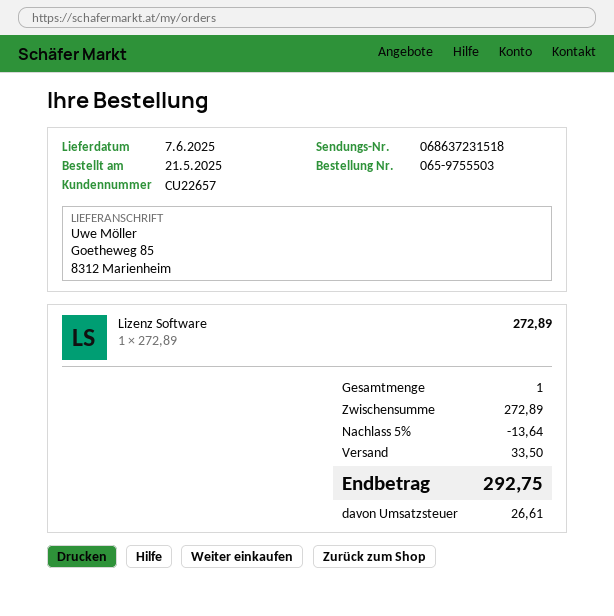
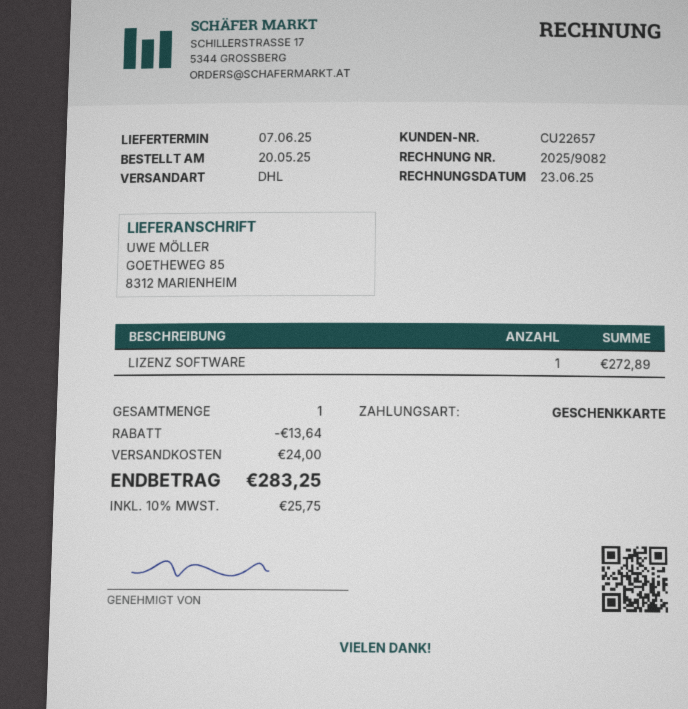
order date: 2025-05-21 -> 2025-05-20
shipping: 33.50 -> 24.00
tax: 26.61 -> 25.75
total: 292.75 -> 283.25

